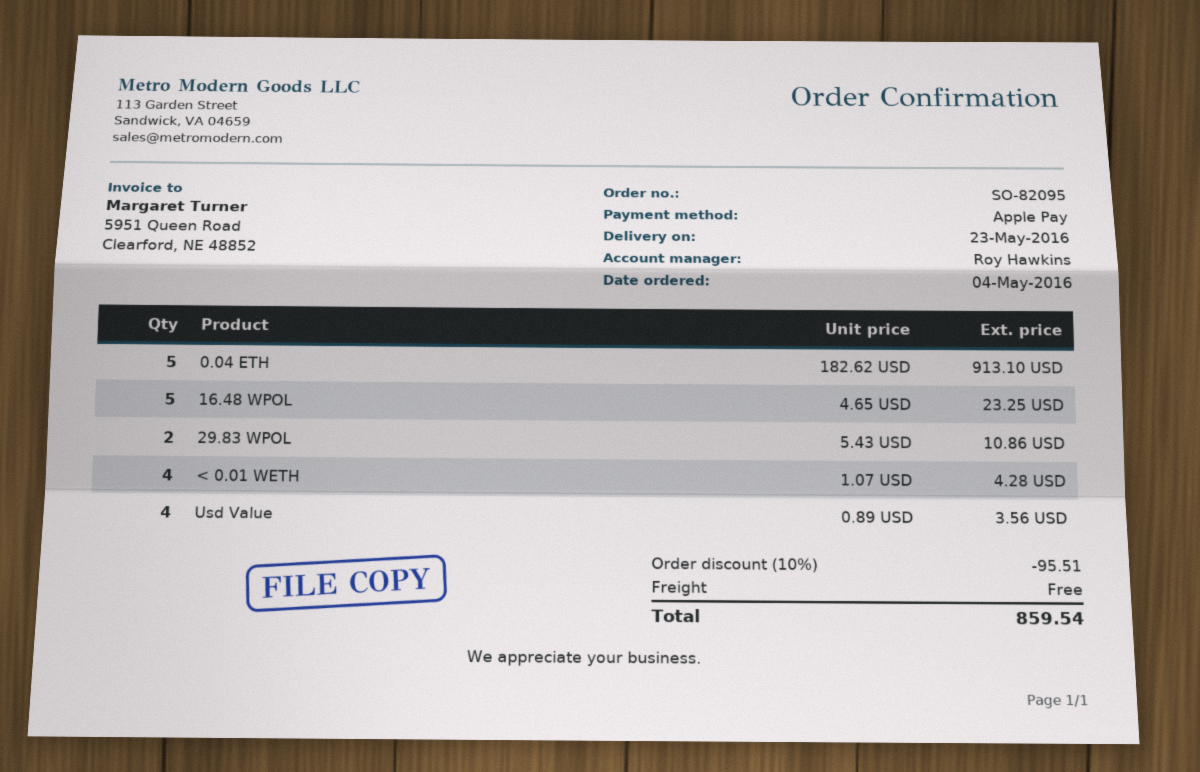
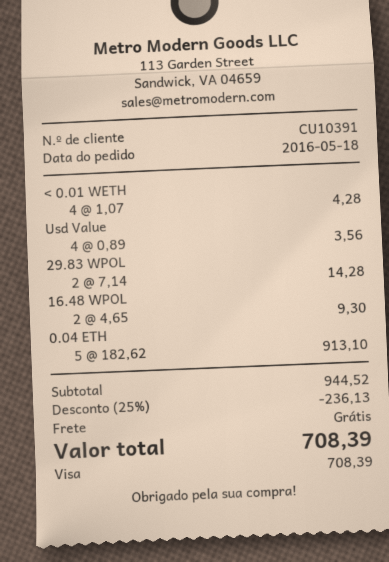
order date: 2016-05-04 -> 2016-05-18
payment method: Apple Pay -> Visa
16.48 WPOL: 5 x 4.65 = 23.25 -> 2 x 4.65 = 9.30
29.83 WPOL: 2 x 5.43 = 10.86 -> 2 x 7.14 = 14.28
discount: 10% = 95.51 -> 25% = 236.13
total: 859.54 -> 708.39

